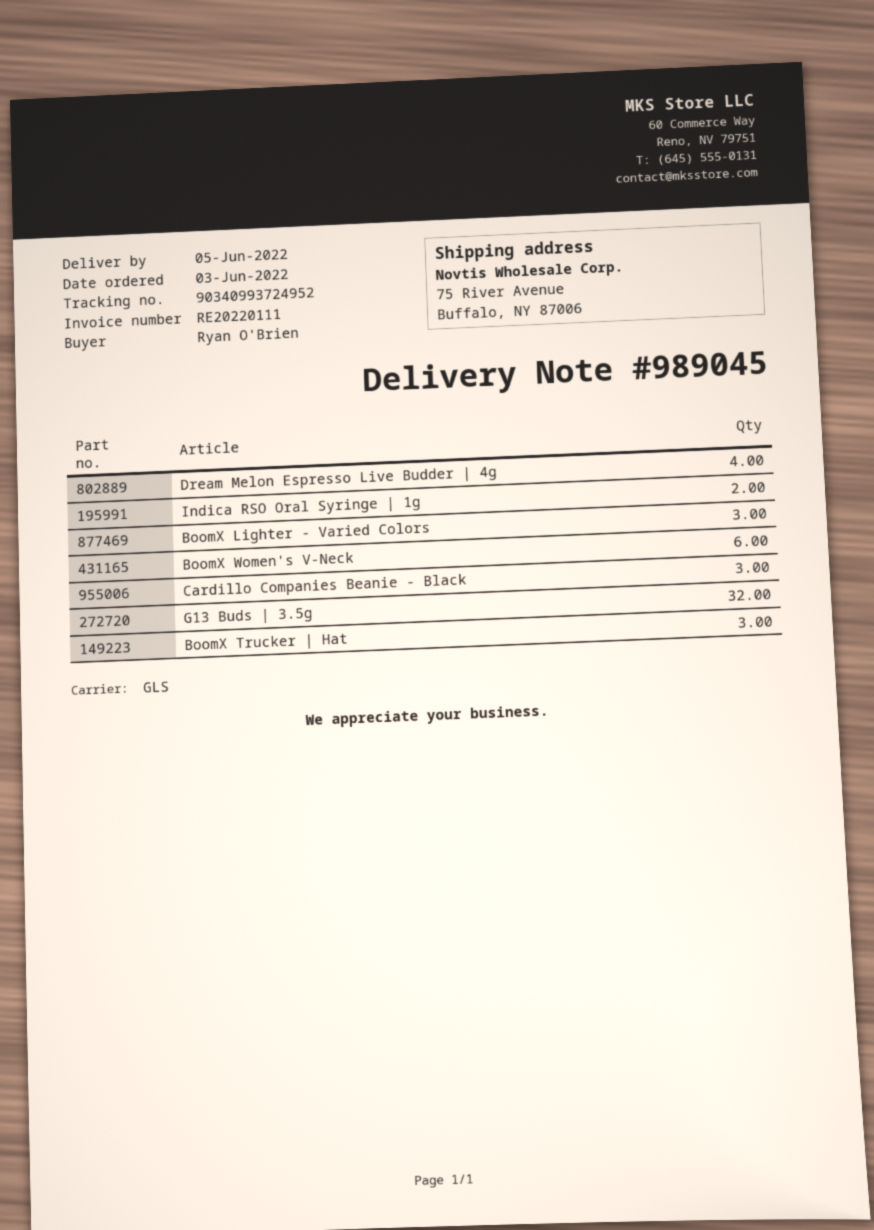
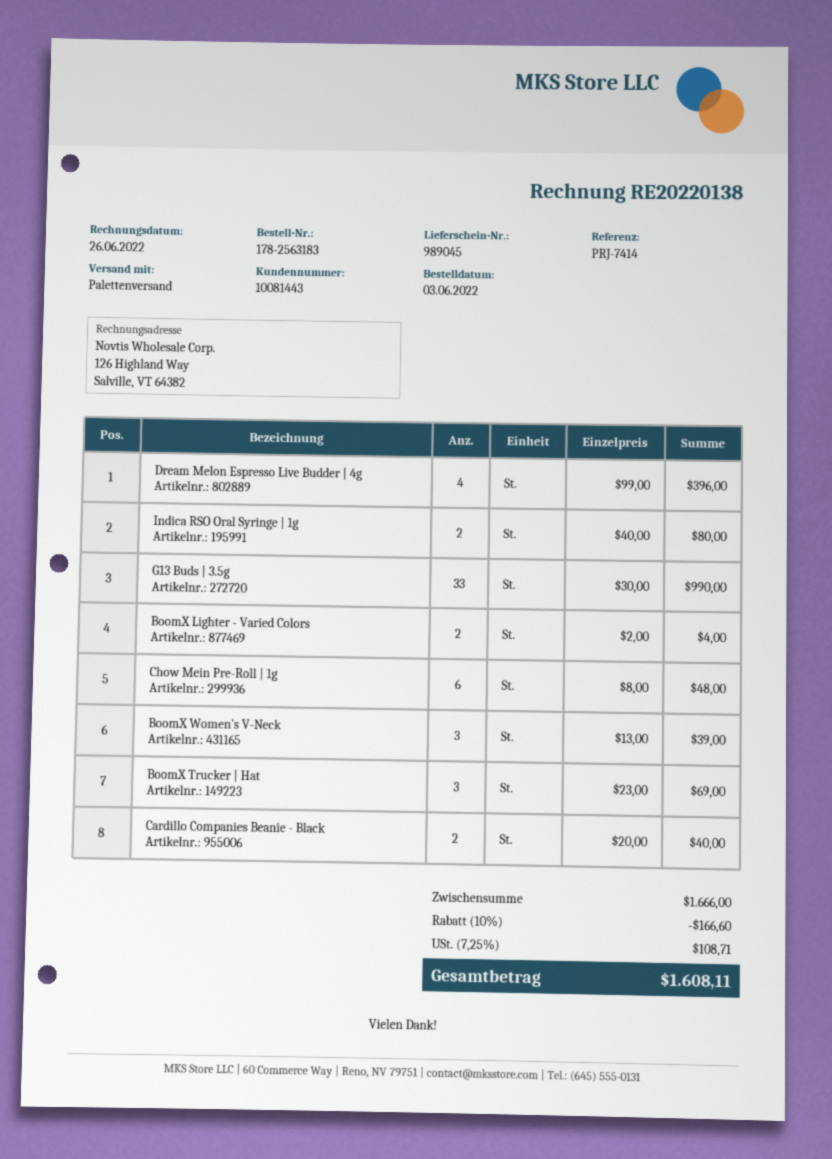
invoice number: RE20220111 -> RE20220138
shipping method: GLS -> pallet freight
BoomX Lighter - Varied Colors: 3 -> 2
BoomX Women's V-Neck: 6 -> 3
Cardillo Companies Beanie - Black: 3 -> 2
G13 Buds | 3.5g: 32 -> 33
Chow Mein Pre-Roll | 1g: none -> 6

